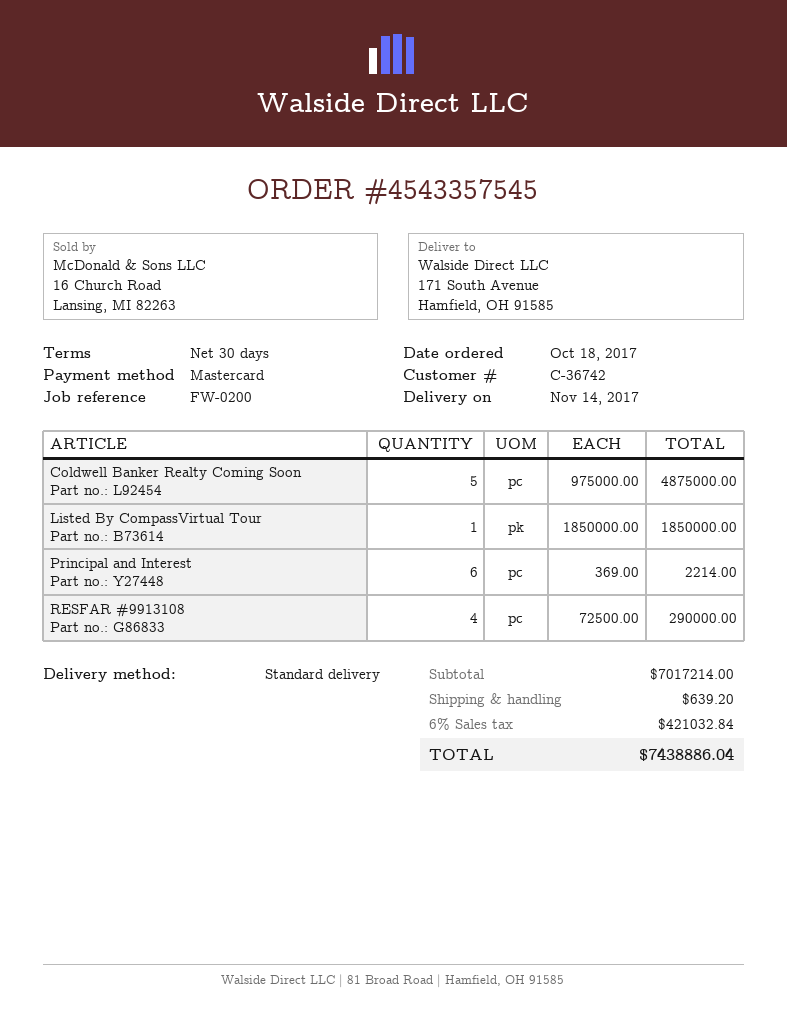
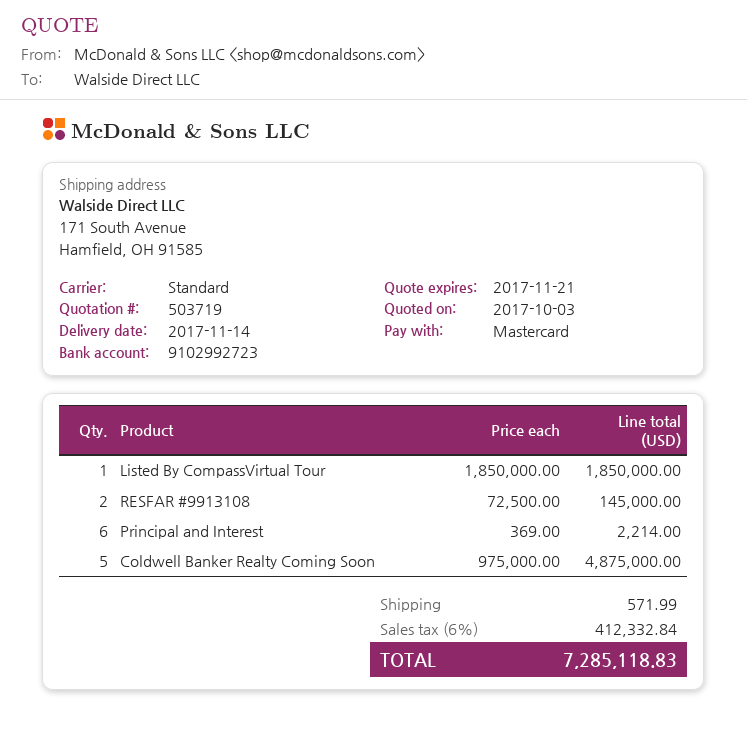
RESFAR #9913108: 4 x 72500.00 = 290000.00 -> 2 x 72500.00 = 145000.00
shipping: 639.20 -> 571.99
tax: 6% = 421032.84 -> 6% = 412332.84
total: 7438886.04 -> 7285118.83

